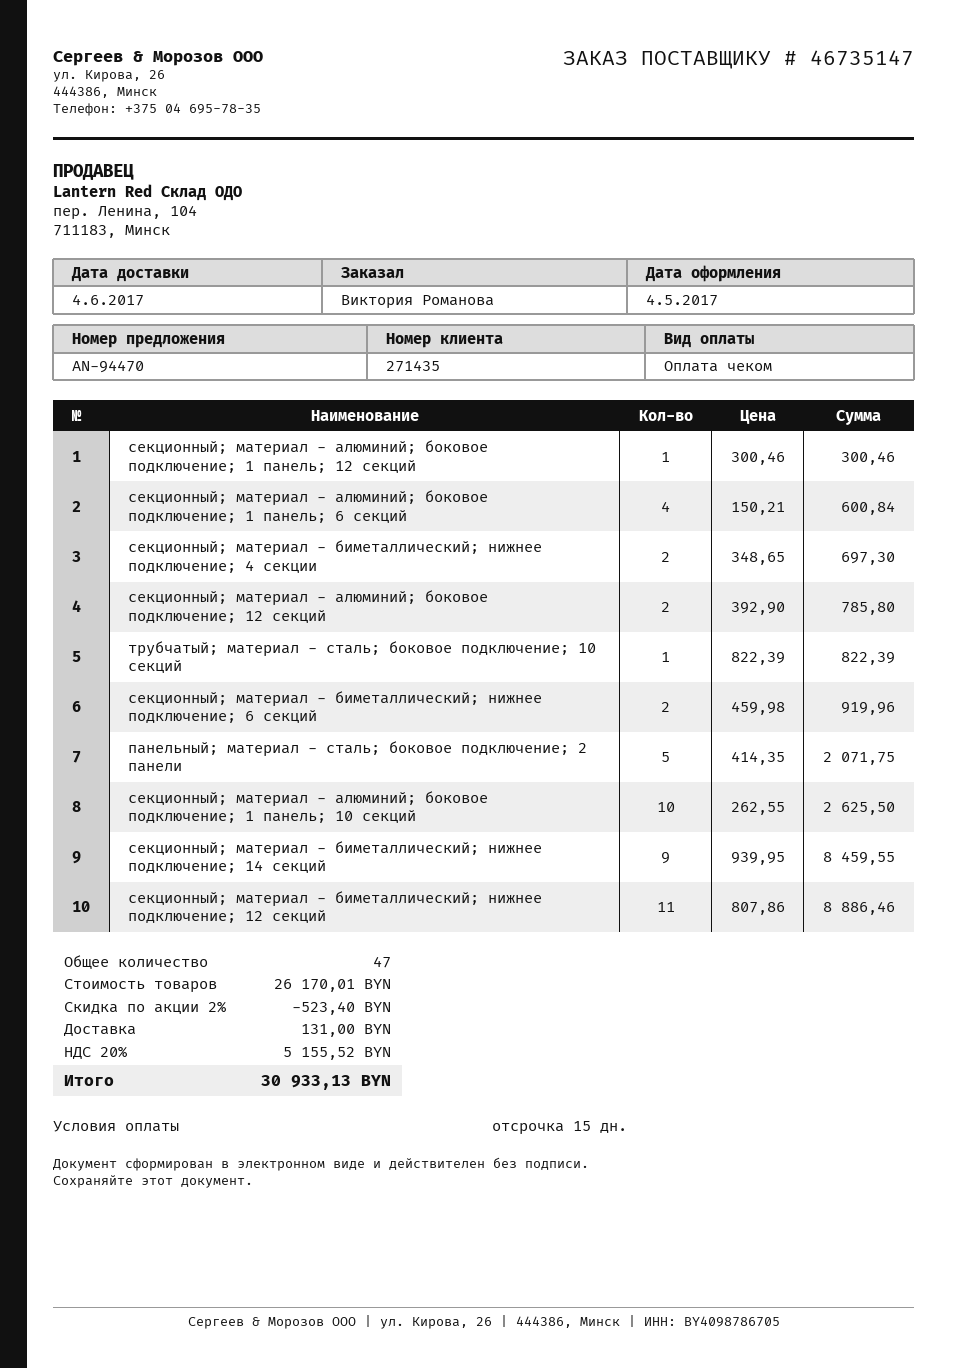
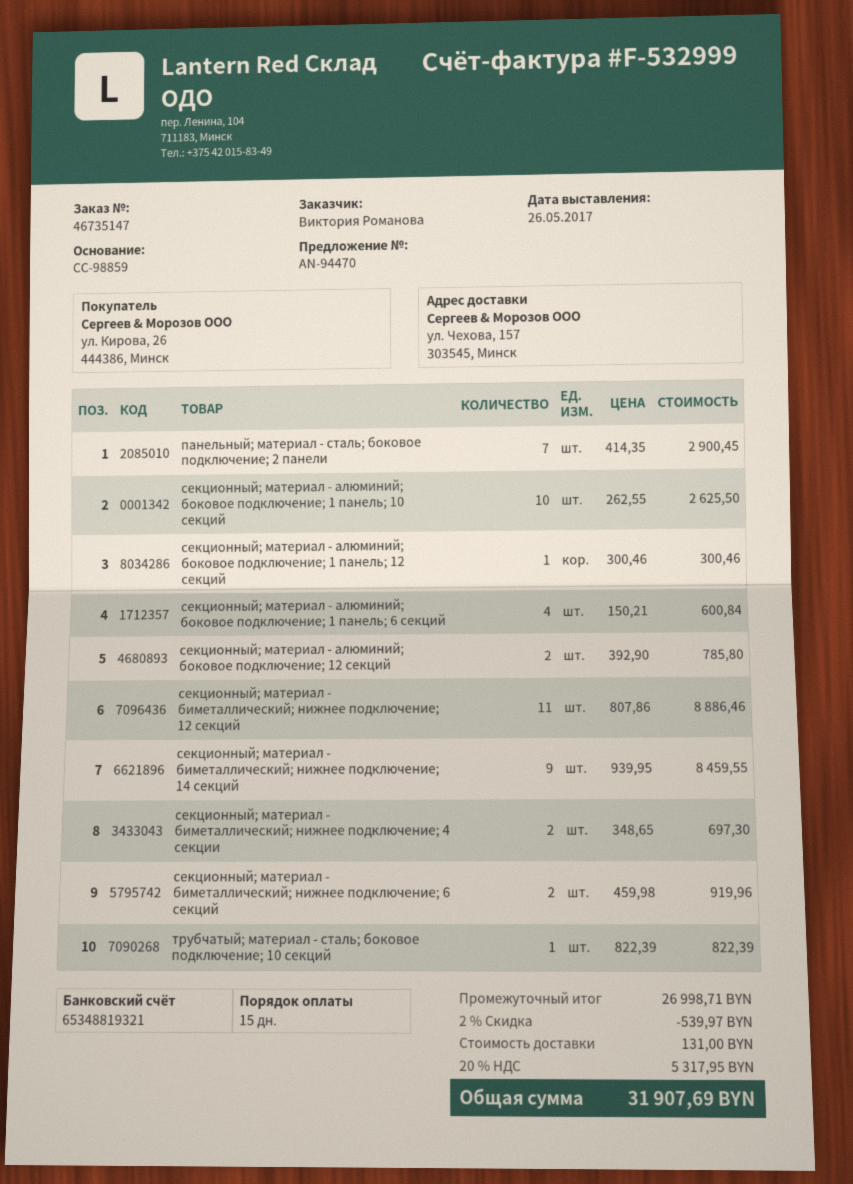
панельный; материал - сталь; боковое подключение; 2 панели: 5 x 414.35 = 2071.75 -> 7 x 414.35 = 2900.45
subtotal: 26170.01 -> 26998.71
discount: 2% = 523.40 -> 2% = 539.97
tax: 20% = 5155.52 -> 20% = 5317.95
total: 30933.13 -> 31907.69

